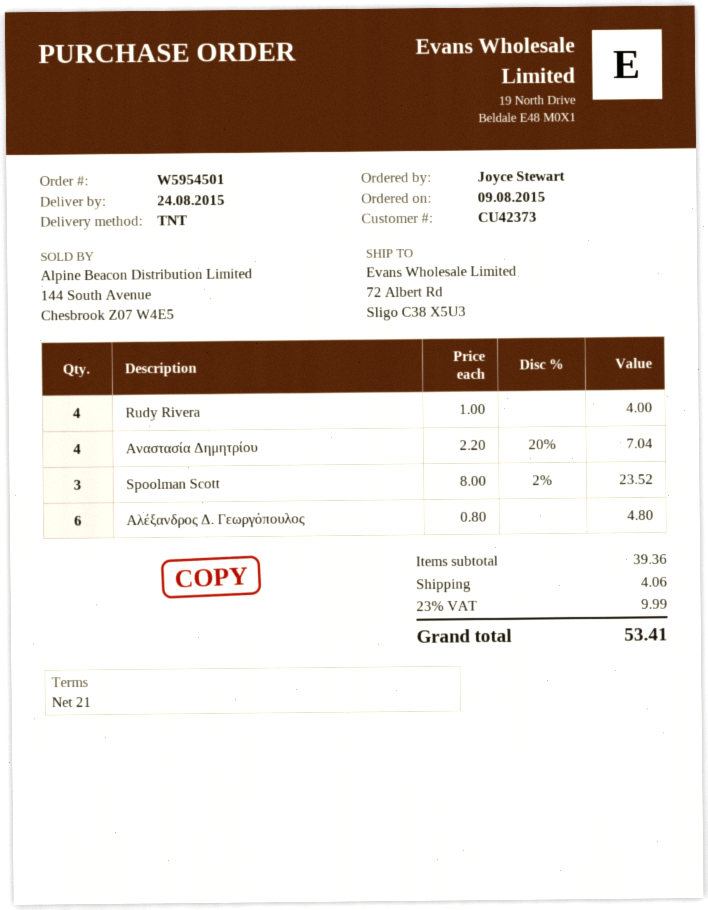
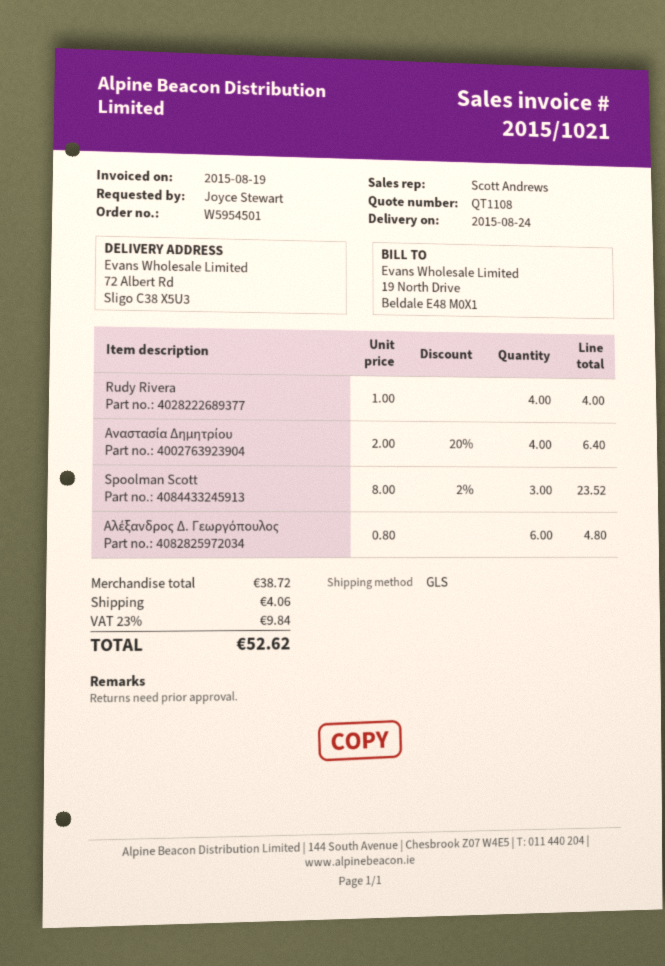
shipping method: TNT -> GLS
Αναστασία Δημητρίου: 4 x 2.20 - 20% = 7.04 -> 4 x 2.00 - 20% = 6.40
subtotal: 39.36 -> 38.72
tax: 23% = 9.99 -> 23% = 9.84
total: 53.41 -> 52.62

